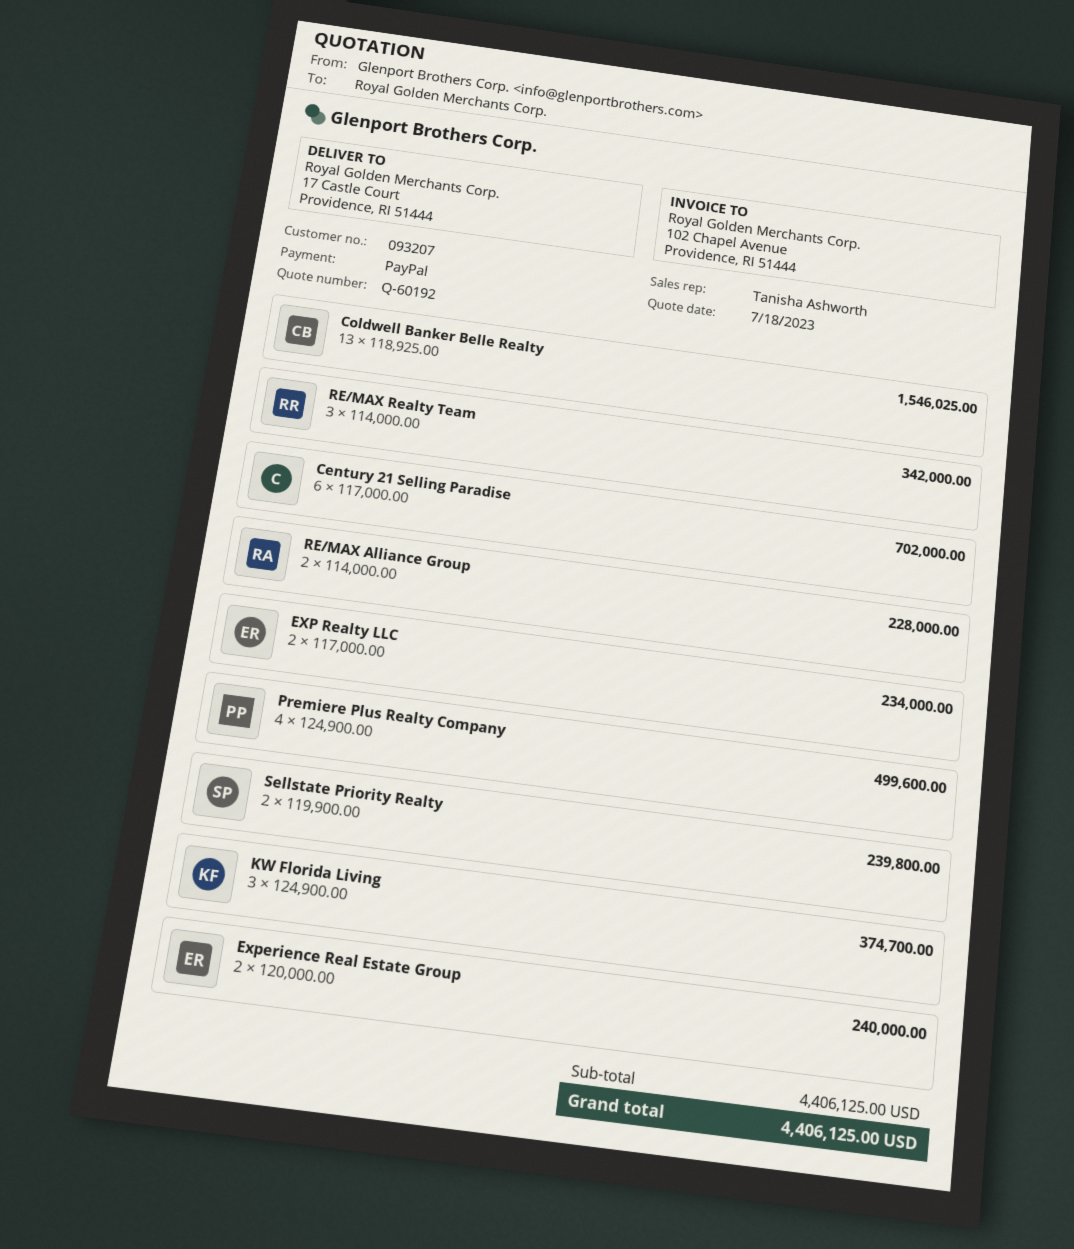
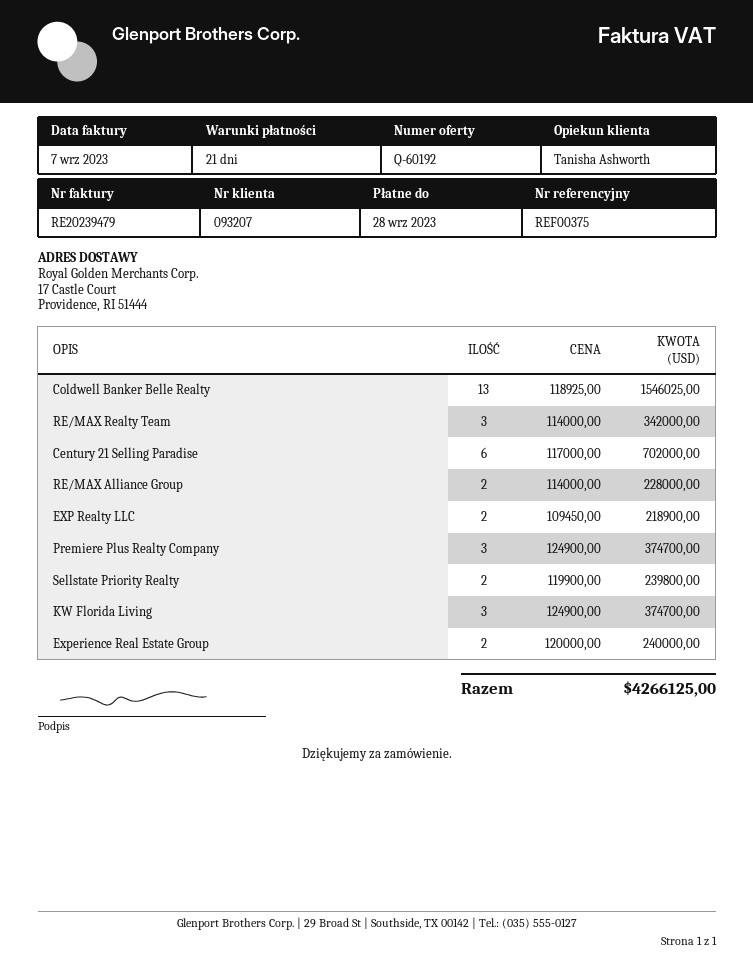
EXP Realty LLC: 2 x 117000.00 = 234000.00 -> 2 x 109450.00 = 218900.00
Premiere Plus Realty Company: 4 x 124900.00 = 499600.00 -> 3 x 124900.00 = 374700.00
total: 4406125.00 -> 4266125.00

